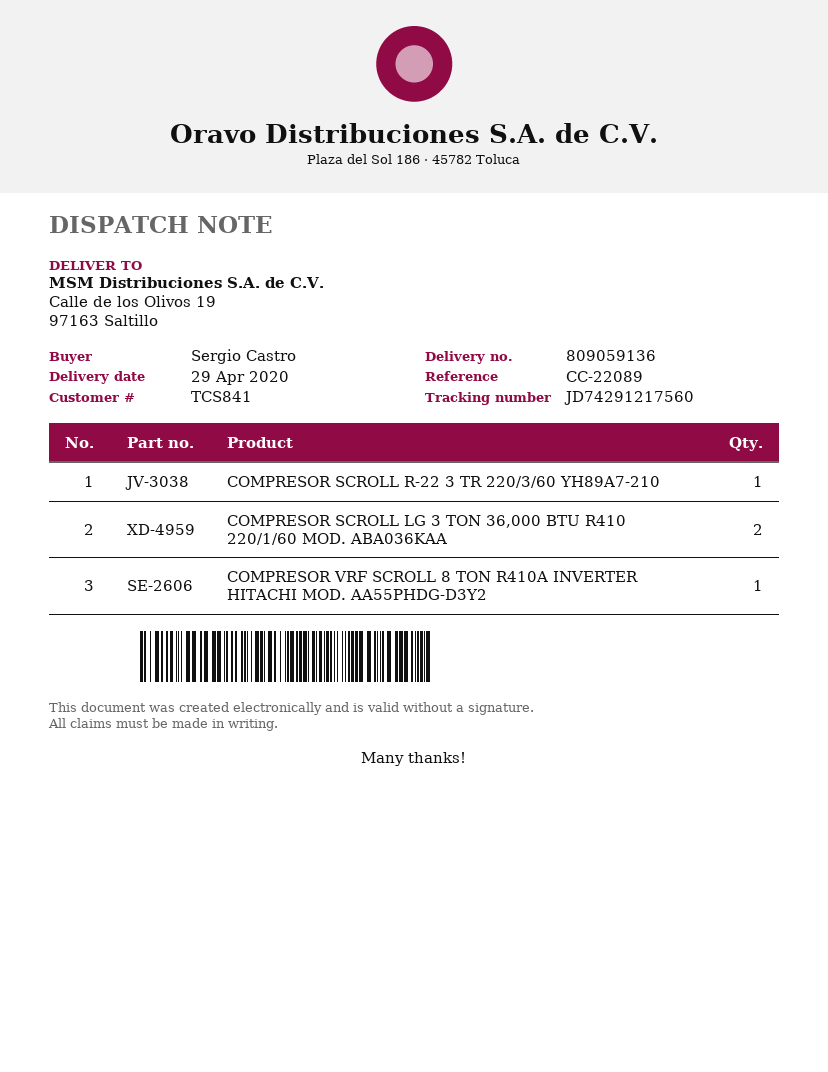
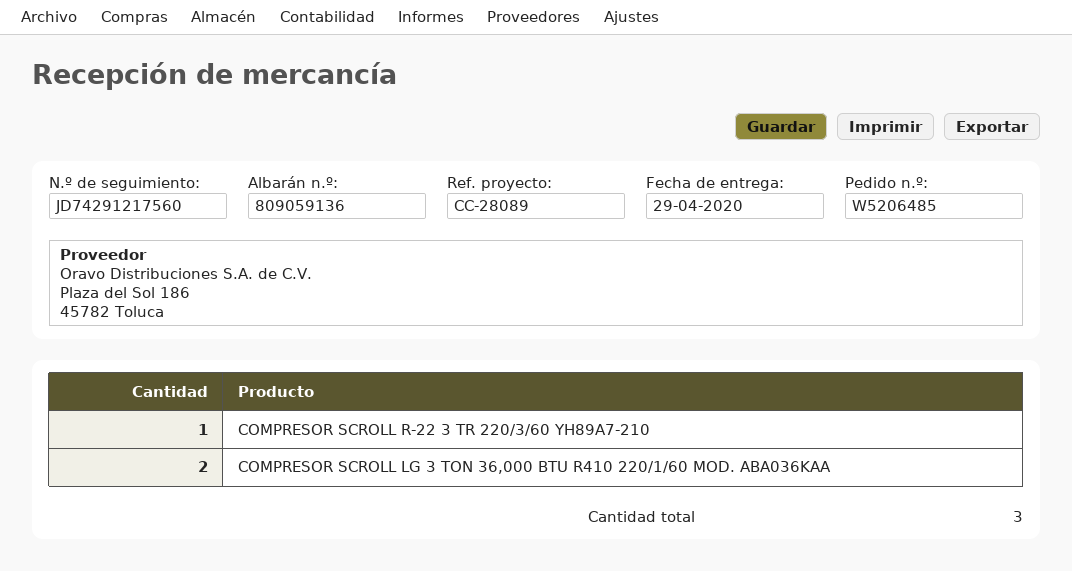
reference: CC-22089 -> CC-28089
COMPRESOR VRF SCROLL 8 TON R410A INVERTER HITACHI MOD. AA55PHDG-D3Y2: 1 -> none

